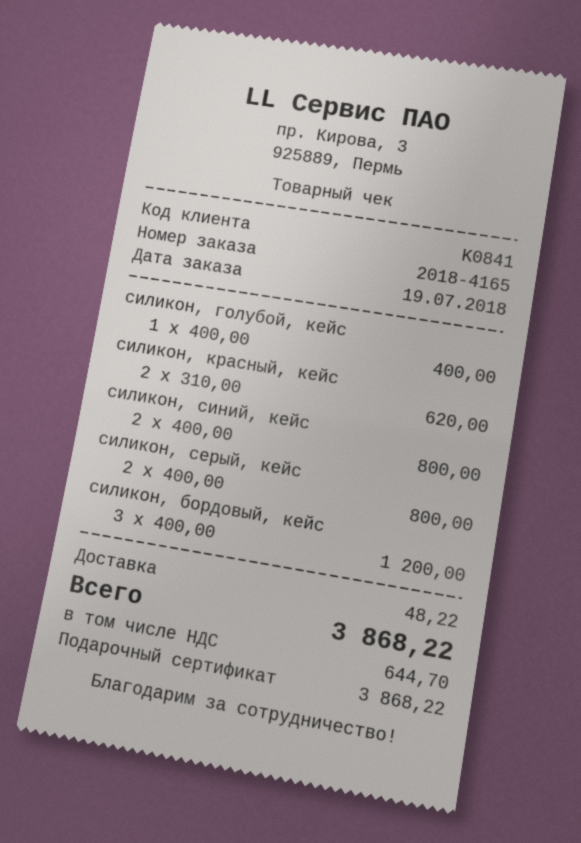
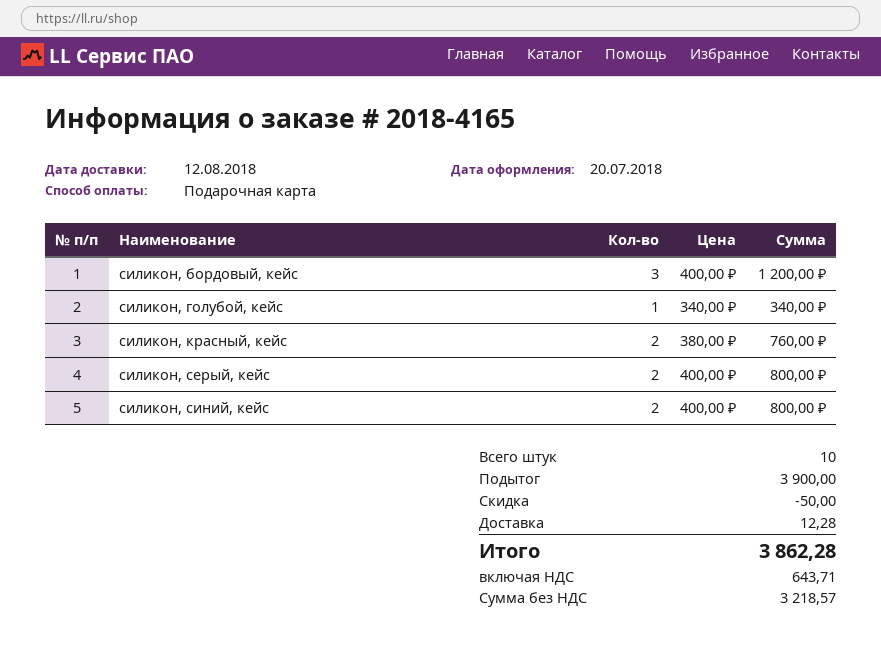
order date: 2018-07-19 -> 2018-07-20
силикон, голубой, кейс: 1 x 400.00 = 400.00 -> 1 x 340.00 = 340.00
силикон, красный, кейс: 2 x 310.00 = 620.00 -> 2 x 380.00 = 760.00
discount: none -> 50.00
shipping: 48.22 -> 12.28
tax: 644.70 -> 643.71
total: 3868.22 -> 3862.28

